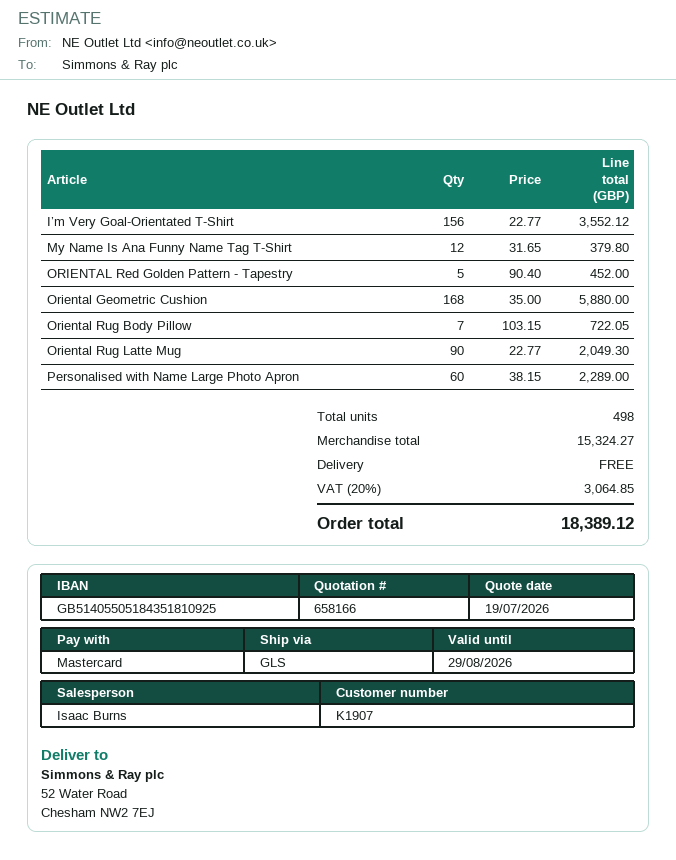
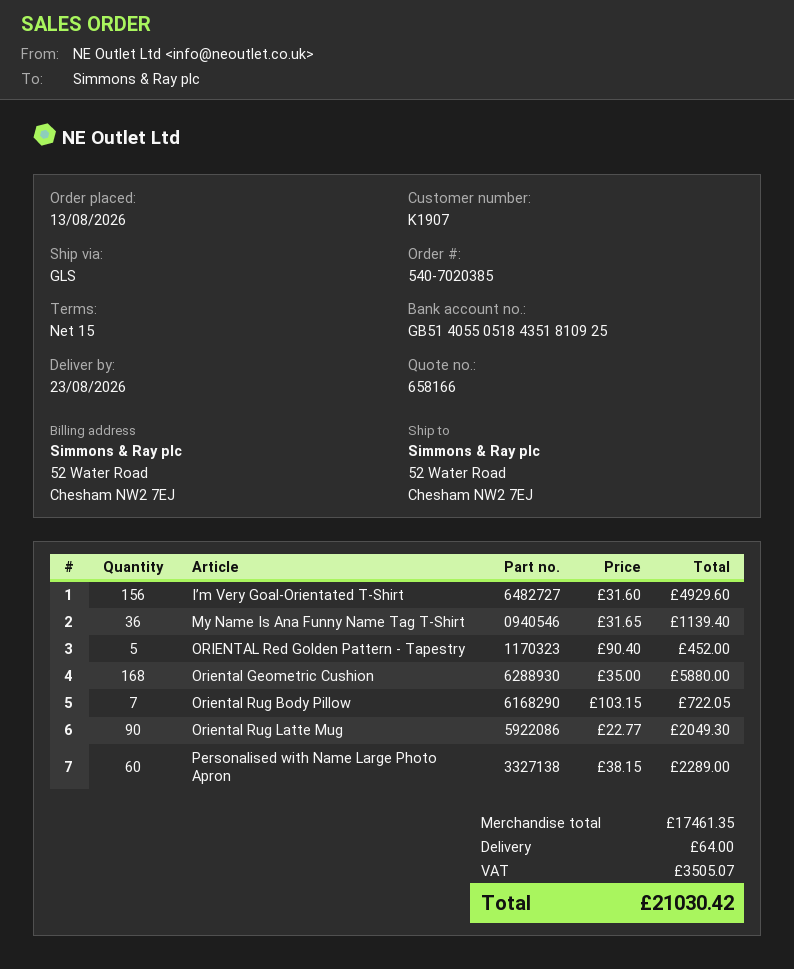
I’m Very Goal-Orientated T-Shirt: 156 x 22.77 = 3552.12 -> 156 x 31.60 = 4929.60
My Name Is Ana Funny Name Tag T-Shirt: 12 x 31.65 = 379.80 -> 36 x 31.65 = 1139.40
subtotal: 15324.27 -> 17461.35
shipping: 0.00 -> 64.00
tax: 3064.85 -> 3505.07
total: 18389.12 -> 21030.42

